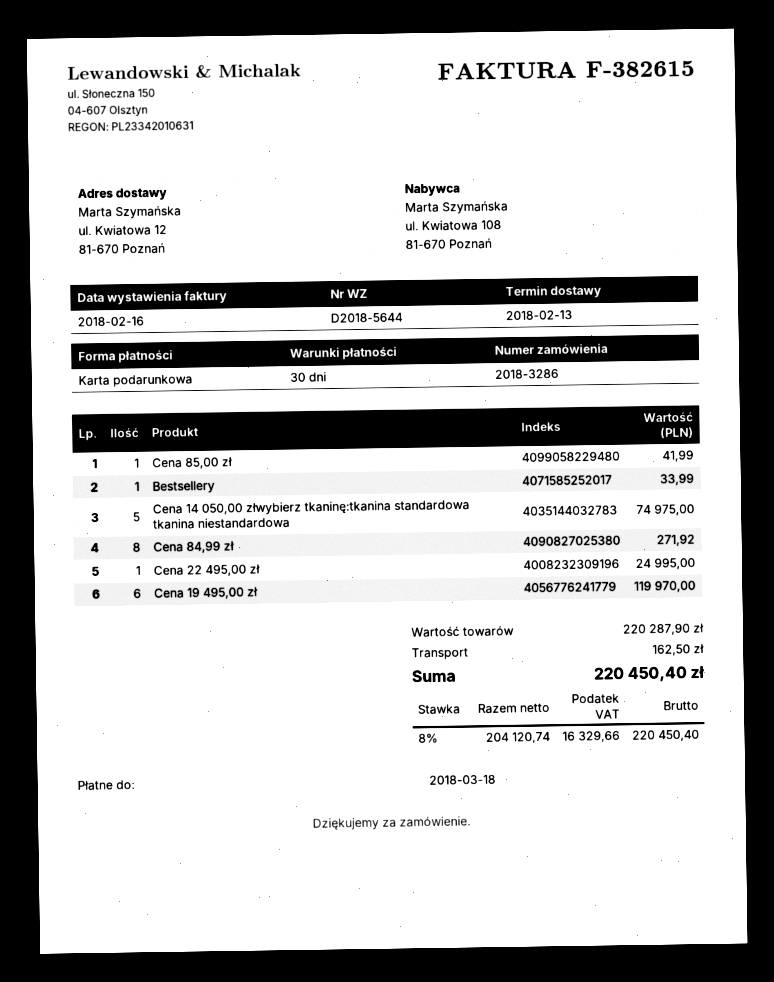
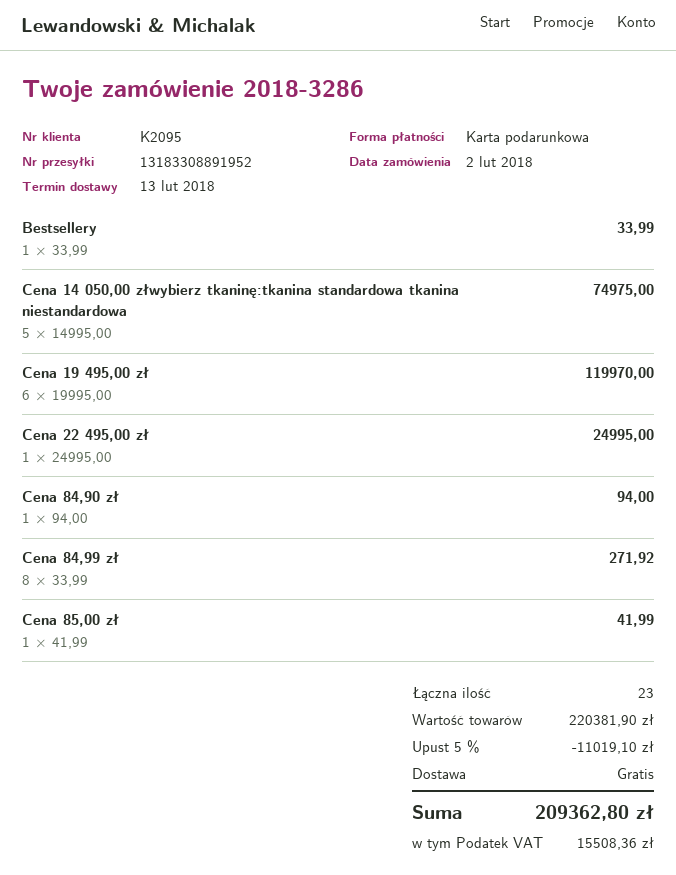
Cena 84,90 zł: none -> 1 for 94.00
subtotal: 220287.90 -> 220381.90
discount: none -> 5% = 11019.10
shipping: 162.50 -> 0.00
tax: 16329.66 -> 15508.36
total: 220450.40 -> 209362.80

